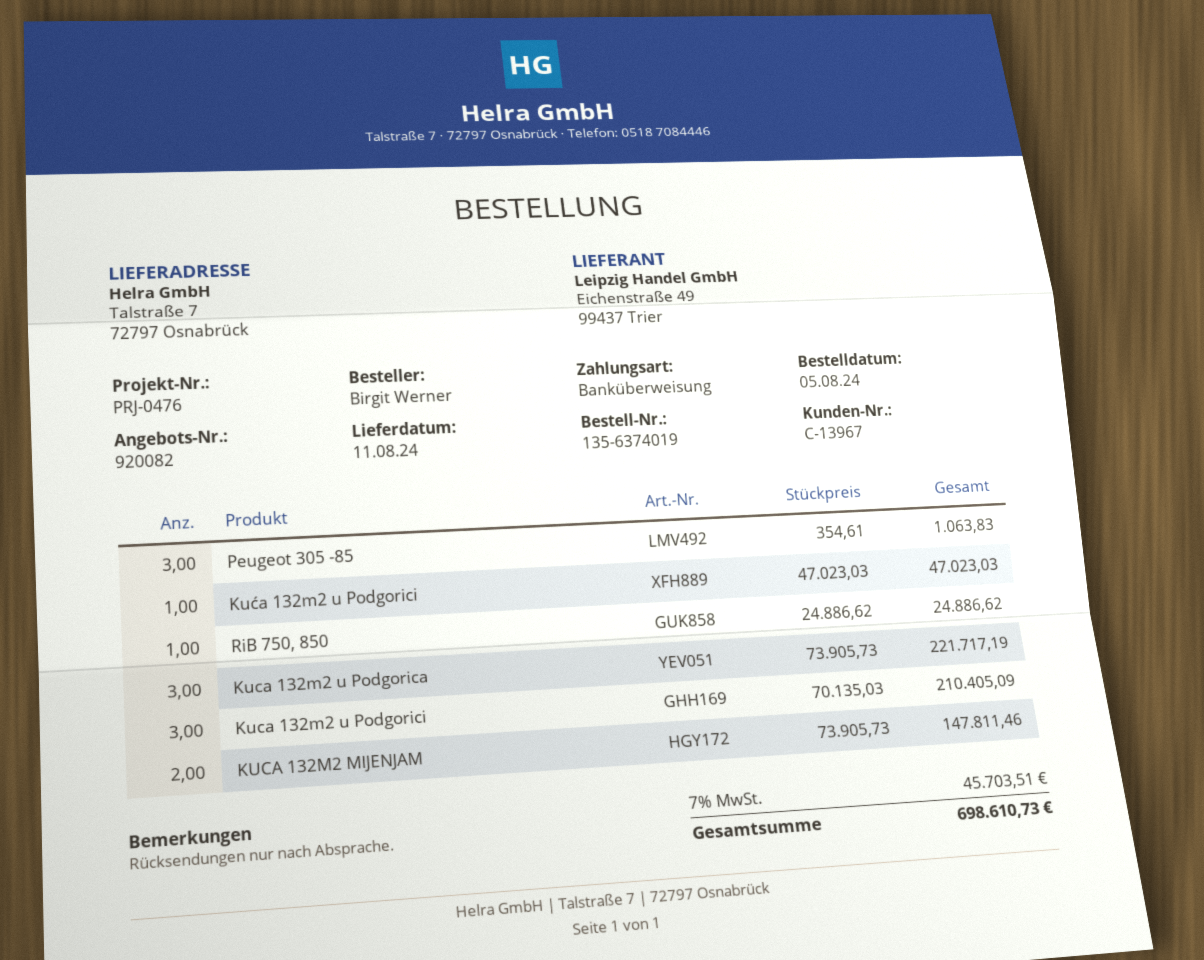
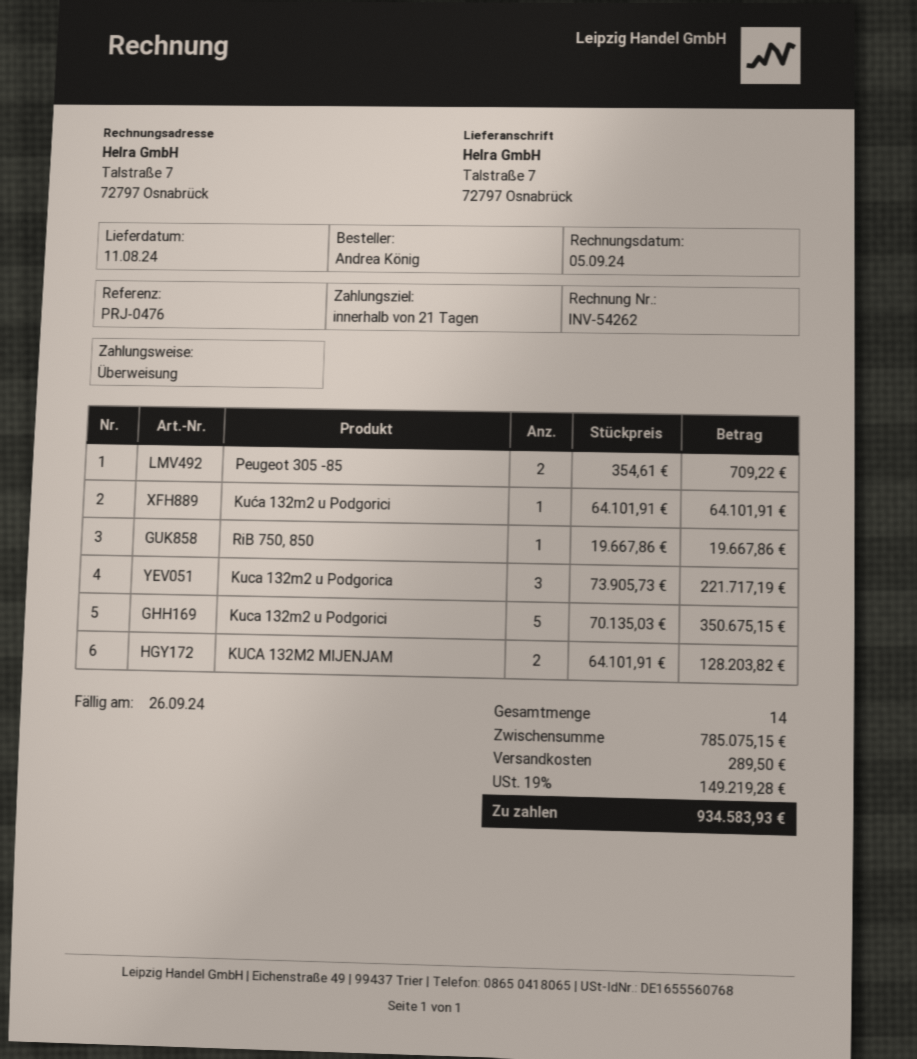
ordered by: Birgit Werner -> Andrea König
Peugeot 305 -85: 3 x 354.61 = 1063.83 -> 2 x 354.61 = 709.22
Kuća 132m2 u Podgorici: 1 x 47023.03 = 47023.03 -> 1 x 64101.91 = 64101.91
RiB 750, 850: 1 x 24886.62 = 24886.62 -> 1 x 19667.86 = 19667.86
Kuca 132m2 u Podgorici: 3 x 70135.03 = 210405.09 -> 5 x 70135.03 = 350675.15
KUCA 132M2 MIJENJAM: 2 x 73905.73 = 147811.46 -> 2 x 64101.91 = 128203.82
shipping: none -> 289.50
tax: 7% = 45703.51 -> 19% = 149219.28
total: 698610.73 -> 934583.93

